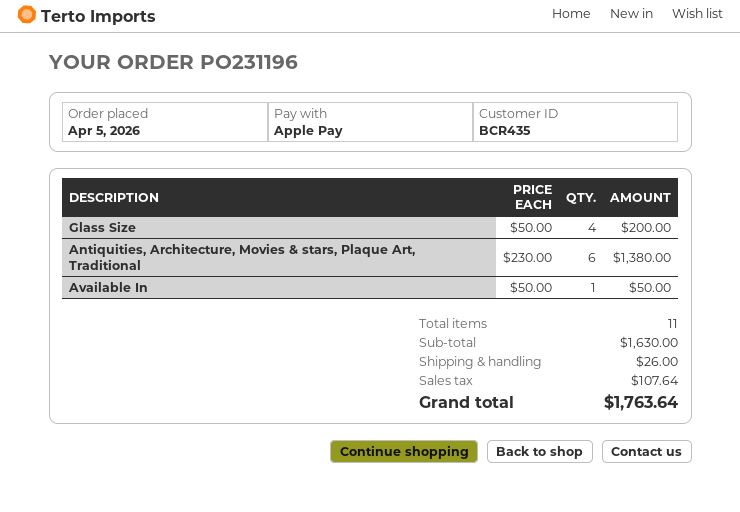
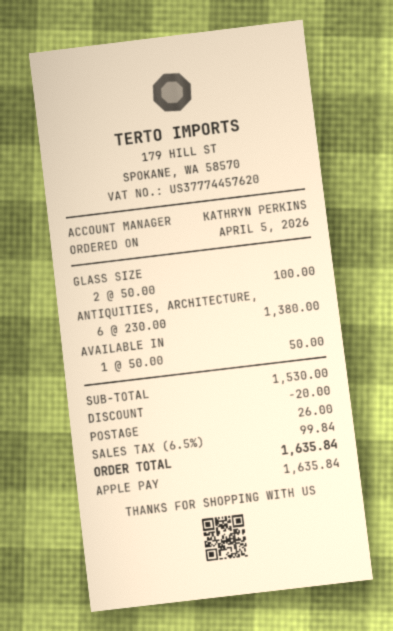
Glass Size: 4 x 50.00 = 200.00 -> 2 x 50.00 = 100.00
subtotal: 1630.00 -> 1530.00
discount: none -> 20.00
tax: 107.64 -> 99.84
total: 1763.64 -> 1635.84

